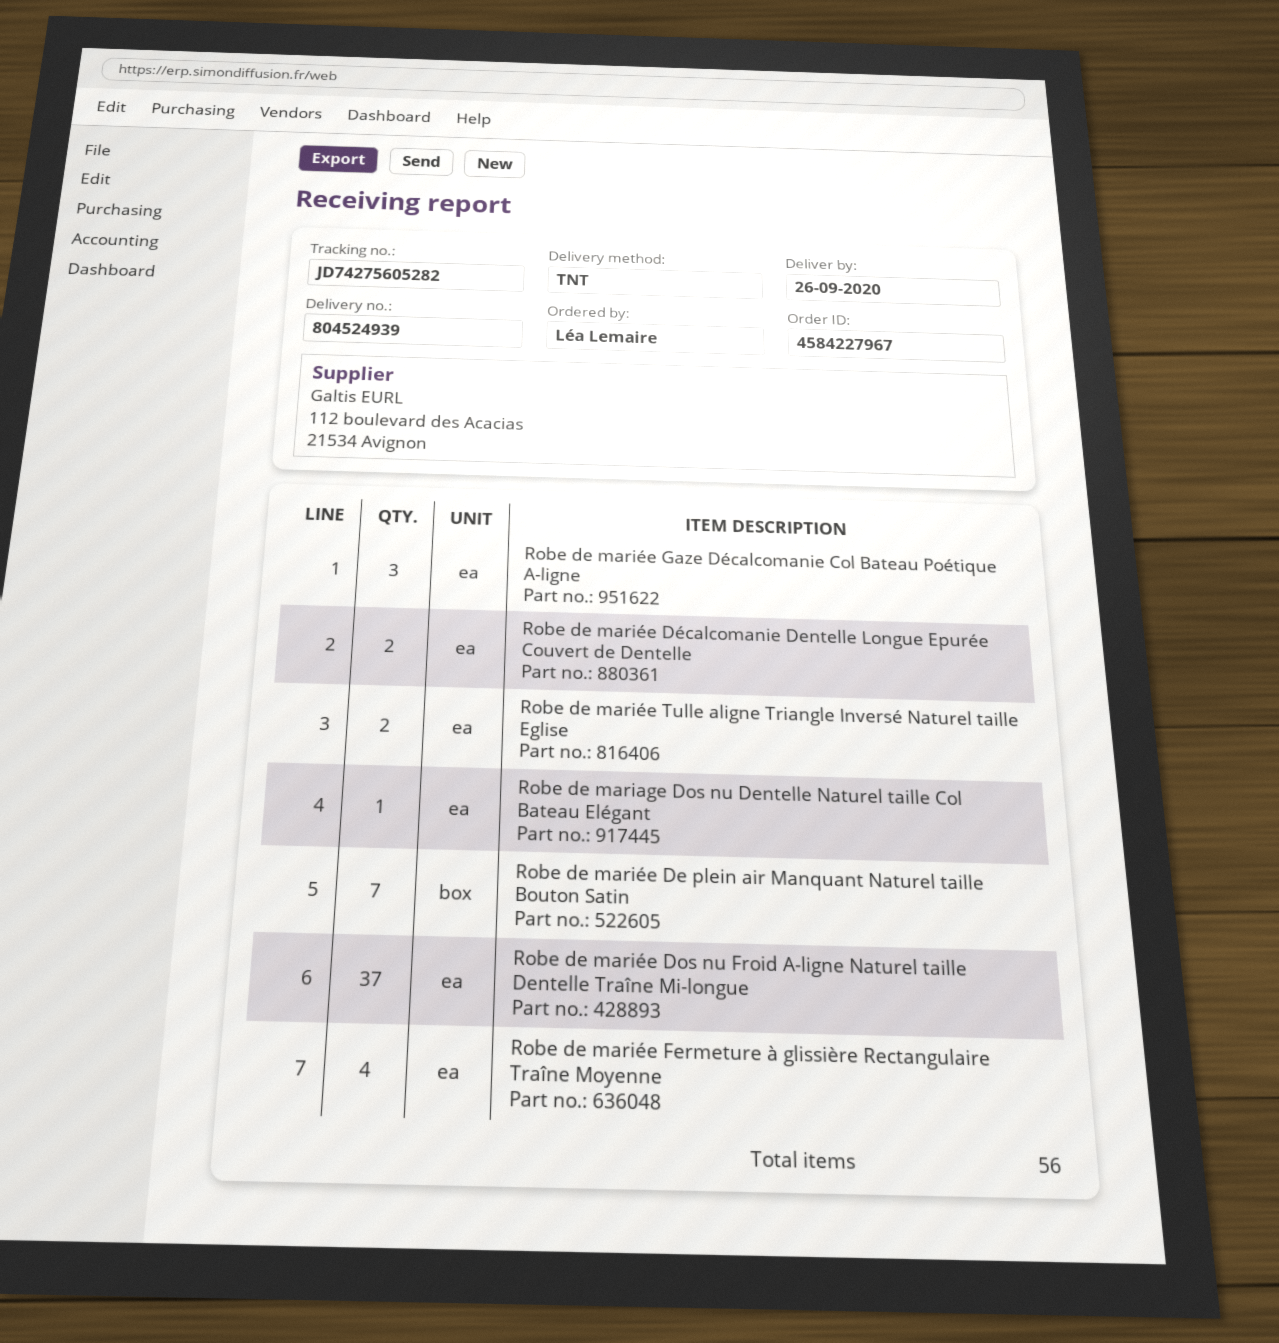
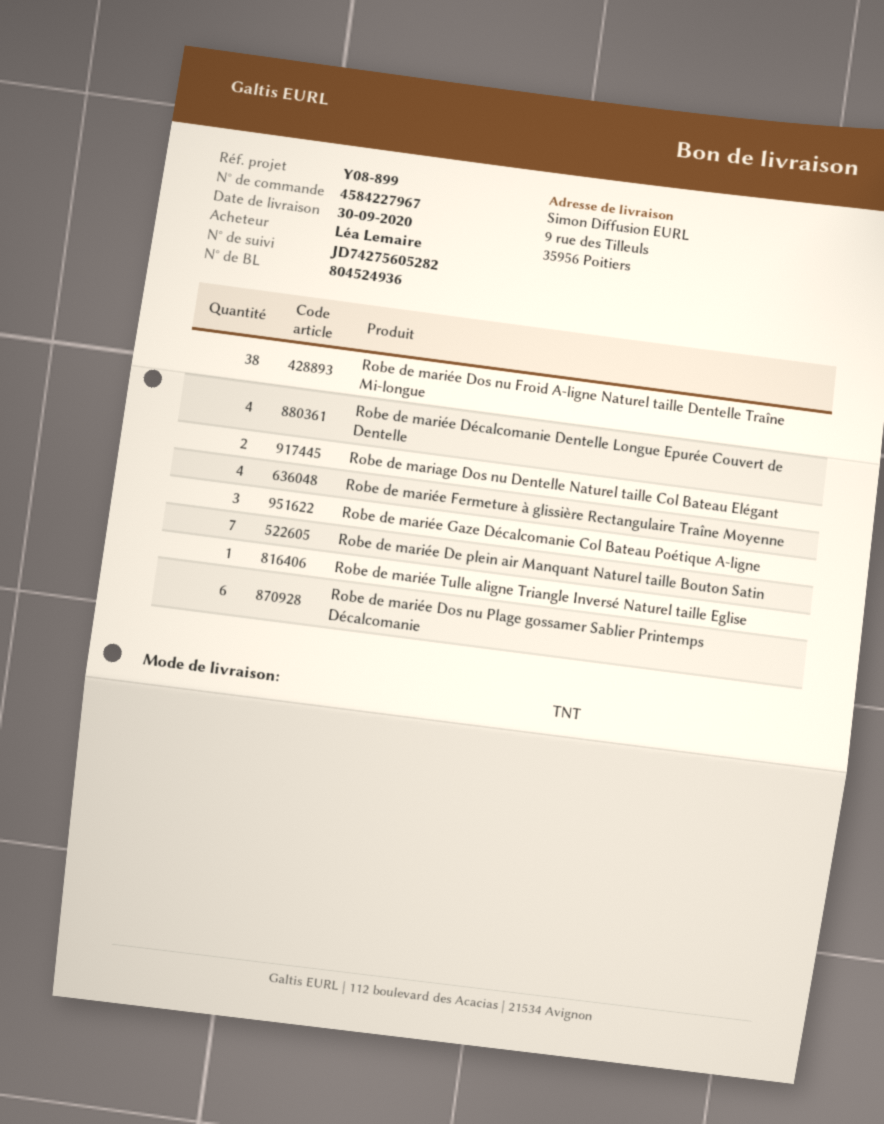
delivery note number: 804524939 -> 804524936
delivery date: 2020-09-26 -> 2020-09-30
Robe de mariée Décalcomanie Dentelle Longue Epurée Couvert de Dentelle: 2 -> 4
Robe de mariée Tulle aligne Triangle Inversé Naturel taille Eglise: 2 -> 1
Robe de mariage Dos nu Dentelle Naturel taille Col Bateau Elégant: 1 -> 2
Robe de mariée Dos nu Froid A-ligne Naturel taille Dentelle Traîne Mi-longue: 37 -> 38
Robe de mariée Dos nu Plage gossamer Sablier Printemps Décalcomanie: none -> 6

